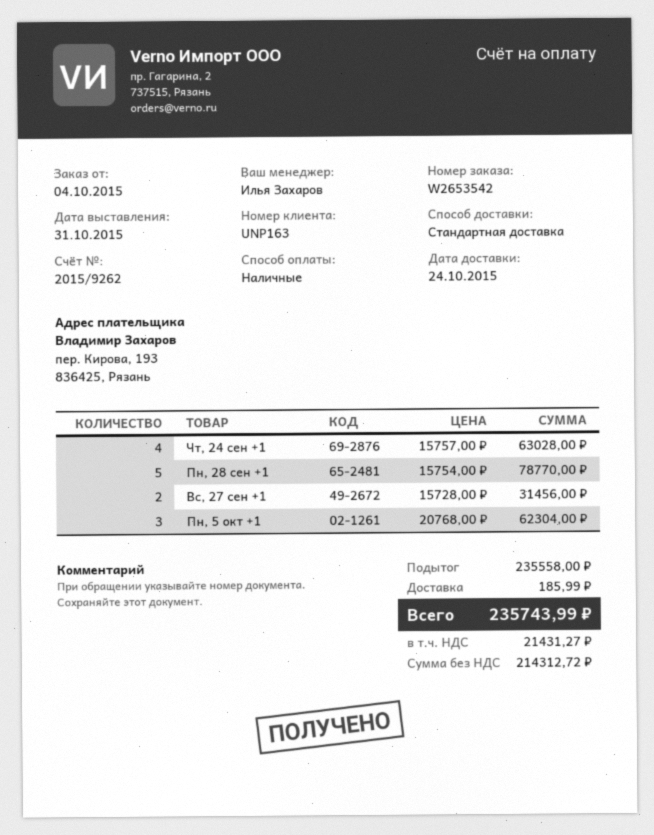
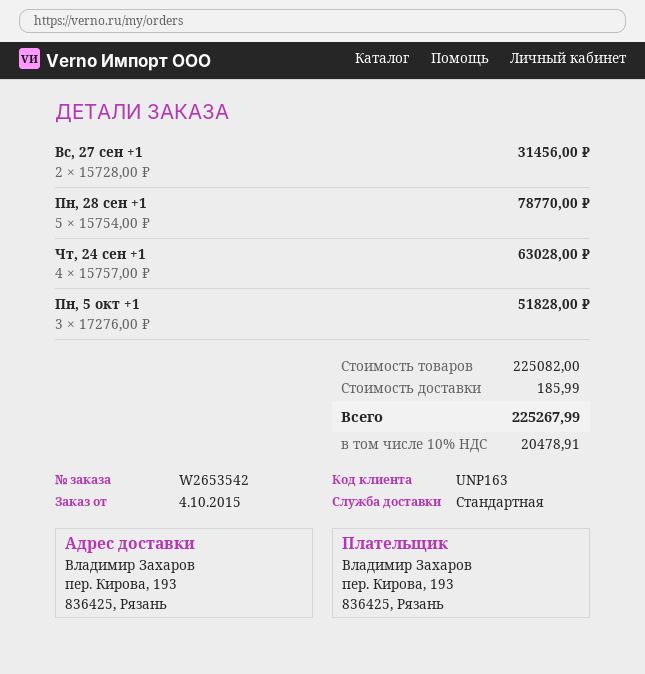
Пн, 5 окт +1: 3 x 20768.00 = 62304.00 -> 3 x 17276.00 = 51828.00
subtotal: 235558.00 -> 225082.00
tax: 21431.27 -> 20478.91
total: 235743.99 -> 225267.99

